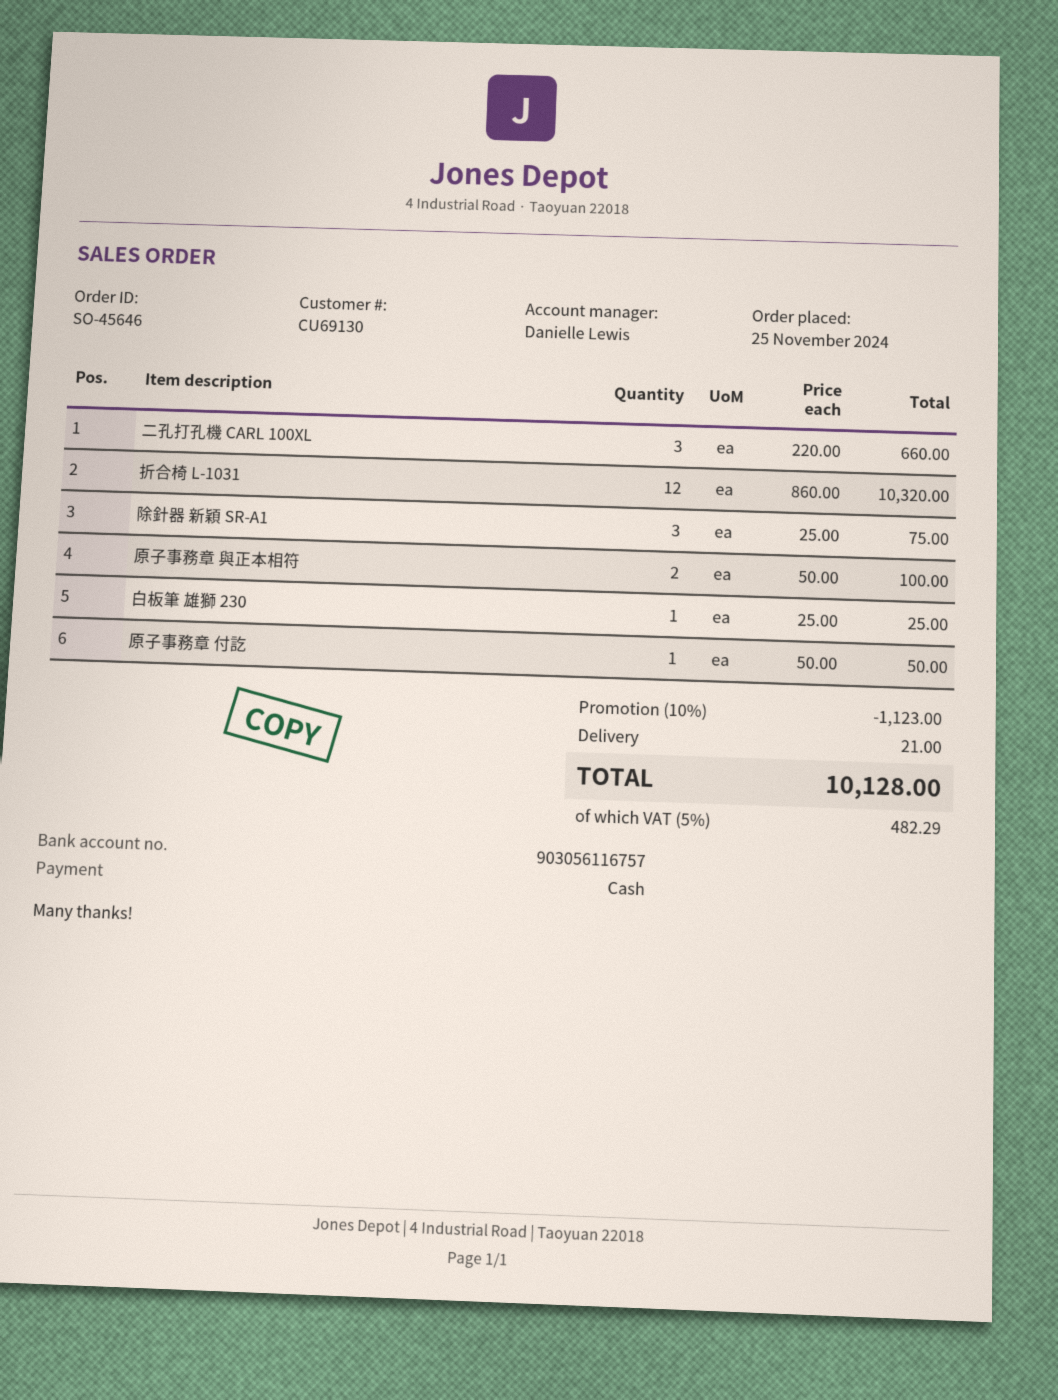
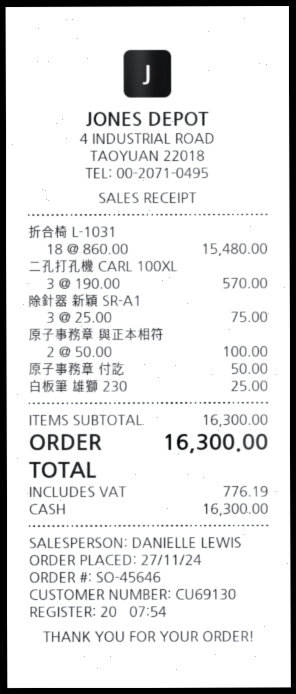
order date: 2024-11-25 -> 2024-11-27
二孔打孔機 CARL 100XL: 3 x 220.00 = 660.00 -> 3 x 190.00 = 570.00
折合椅 L-1031: 12 x 860.00 = 10320.00 -> 18 x 860.00 = 15480.00
discount: 10% = 1123.00 -> none
shipping: 21.00 -> none
tax: 482.29 -> 776.19
total: 10128.00 -> 16300.00

